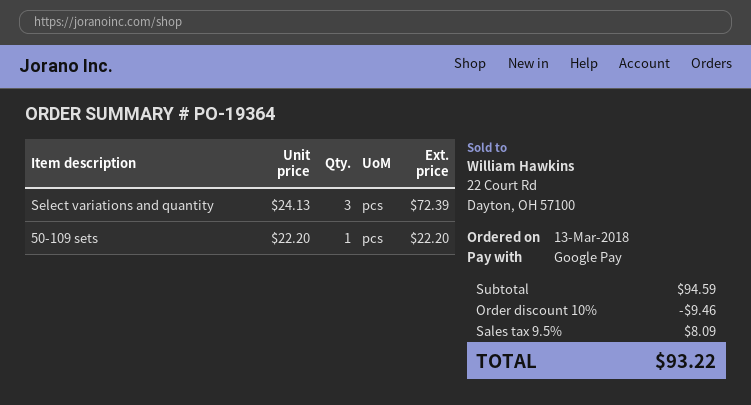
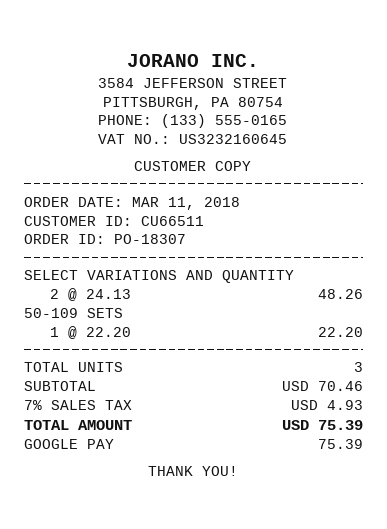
order number: PO-19364 -> PO-18307
order date: 2018-03-13 -> 2018-03-11
Select variations and quantity: 3 x 24.13 = 72.39 -> 2 x 24.13 = 48.26
subtotal: 94.59 -> 70.46
discount: 10% = 9.46 -> none
tax: 9.5% = 8.09 -> 7% = 4.93
total: 93.22 -> 75.39

